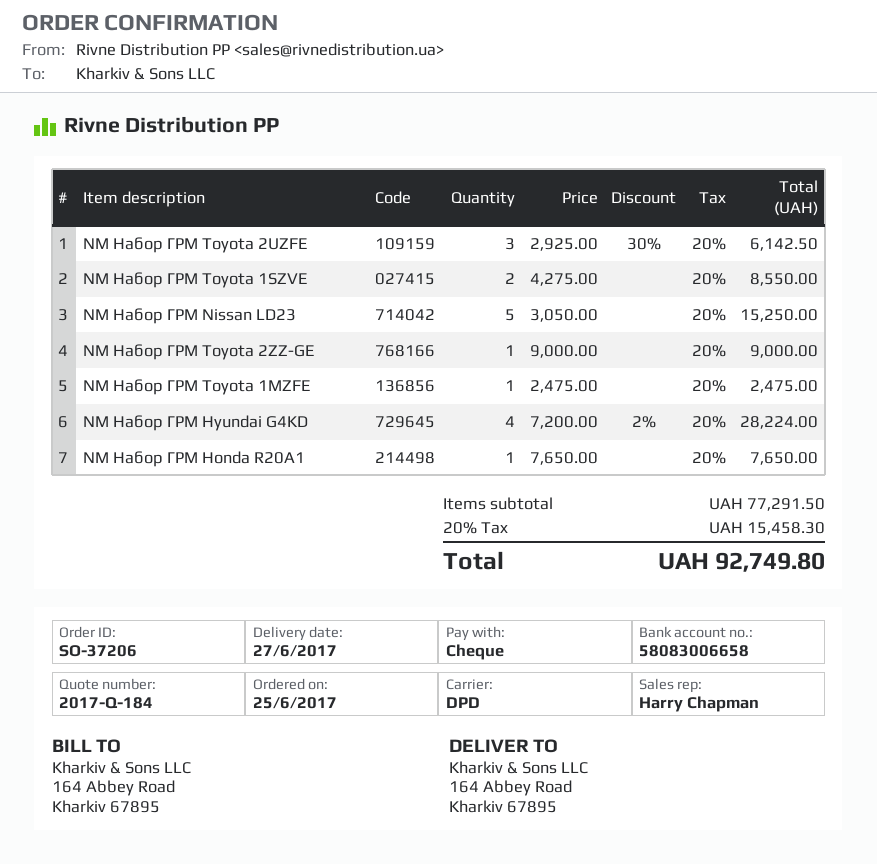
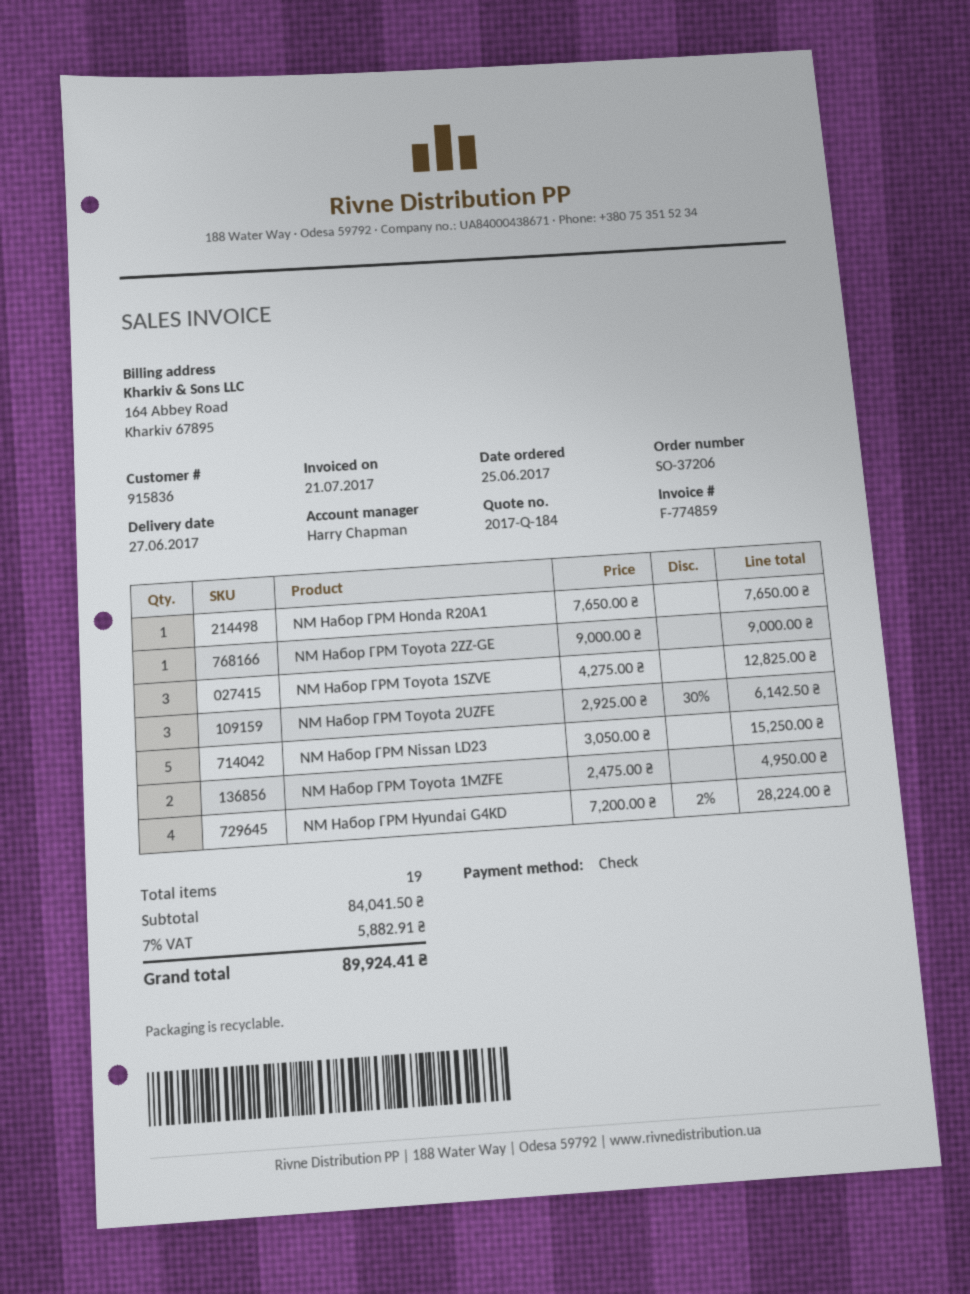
NM Набор ГРМ Toyota 1SZVE: 2 x 4275.00 = 8550.00 -> 3 x 4275.00 = 12825.00
NM Набор ГРМ Toyota 1MZFE: 1 x 2475.00 = 2475.00 -> 2 x 2475.00 = 4950.00
subtotal: 77291.50 -> 84041.50
tax: 20% = 15458.30 -> 7% = 5882.91
total: 92749.80 -> 89924.41

